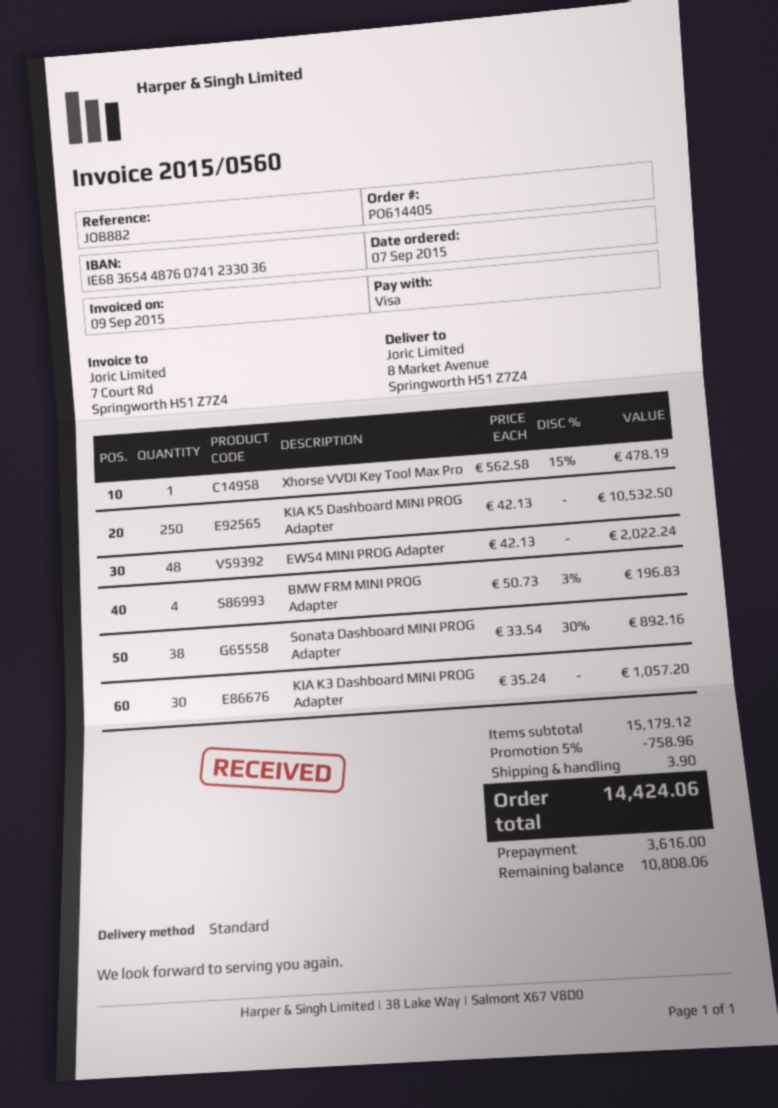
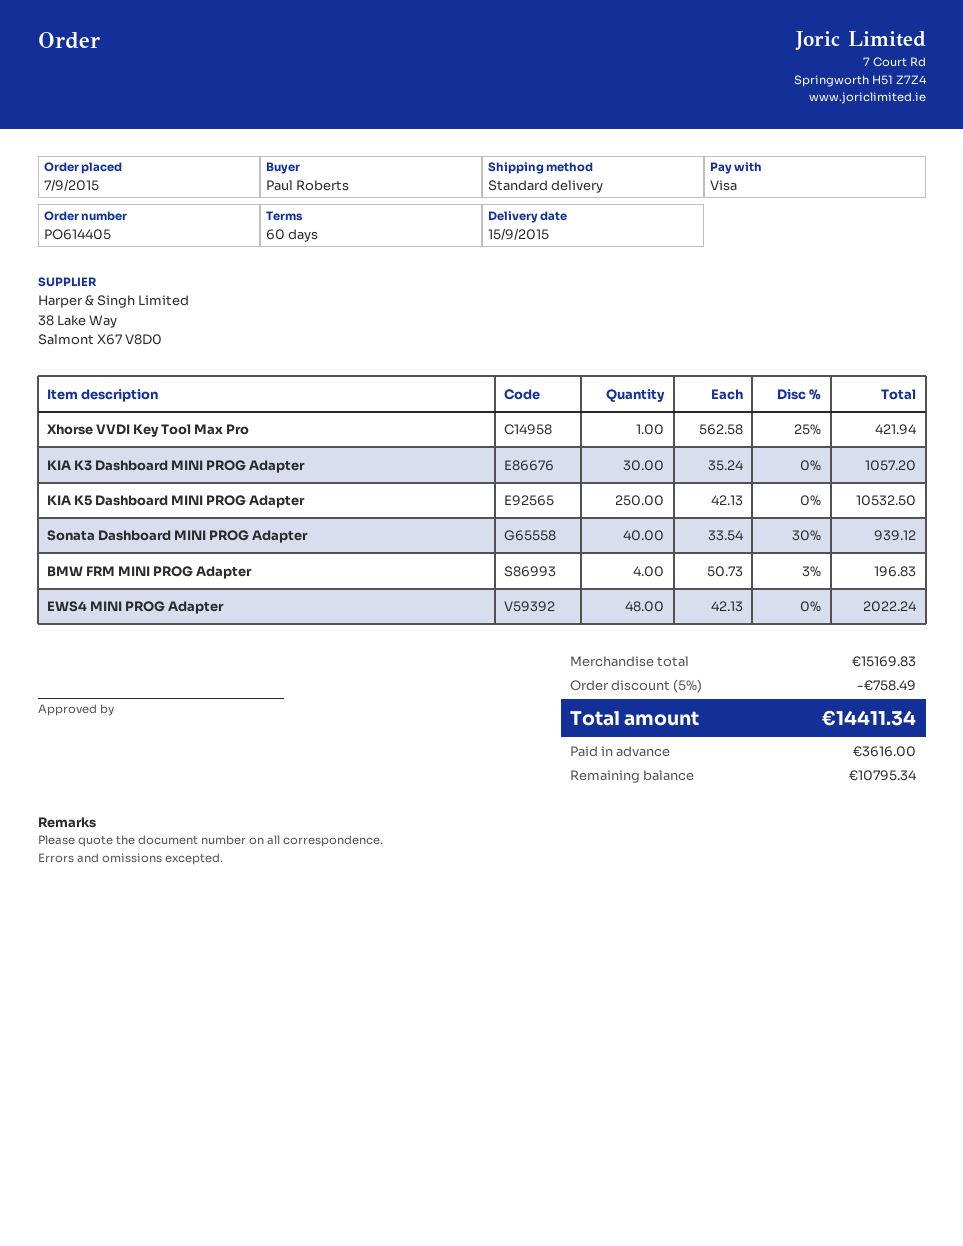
Xhorse VVDI Key Tool Max Pro: 1 x 562.58 - 15% = 478.19 -> 1 x 562.58 - 25% = 421.94
Sonata Dashboard MINI PROG Adapter: 38 x 33.54 - 30% = 892.16 -> 40 x 33.54 - 30% = 939.12
subtotal: 15179.12 -> 15169.83
discount: 5% = 758.96 -> 5% = 758.49
shipping: 3.90 -> none
total: 14424.06 -> 14411.34
balance: 10808.06 -> 10795.34

